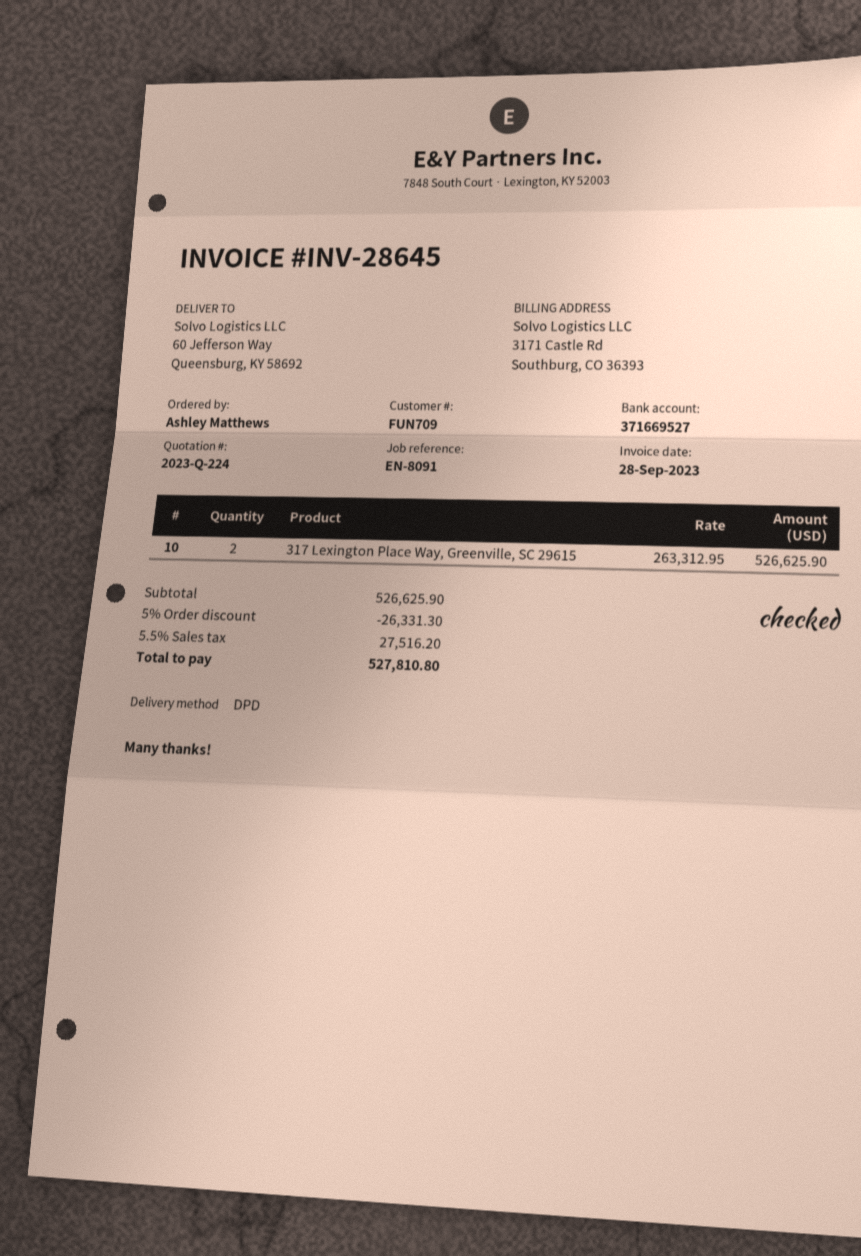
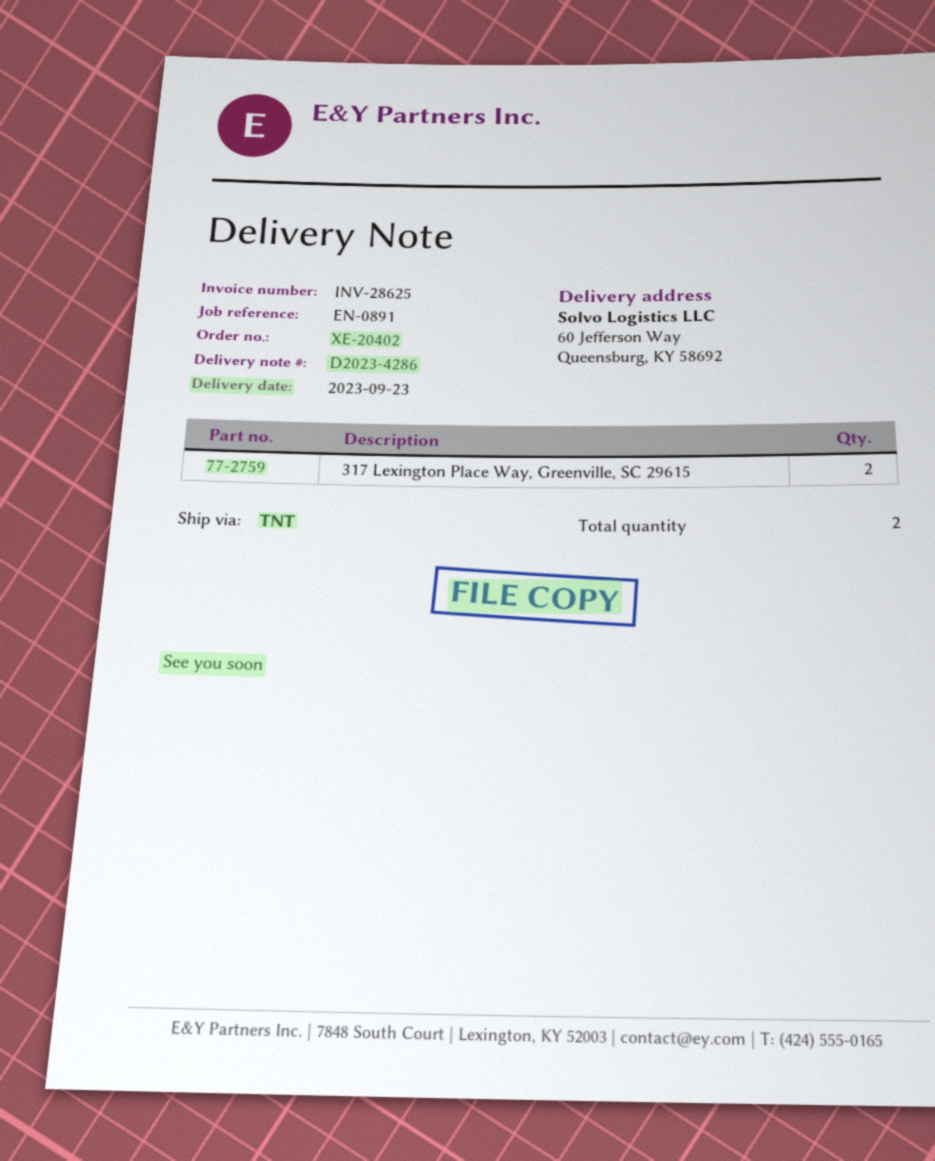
invoice number: INV-28645 -> INV-28625
reference: EN-8091 -> EN-0891
shipping method: DPD -> TNT

